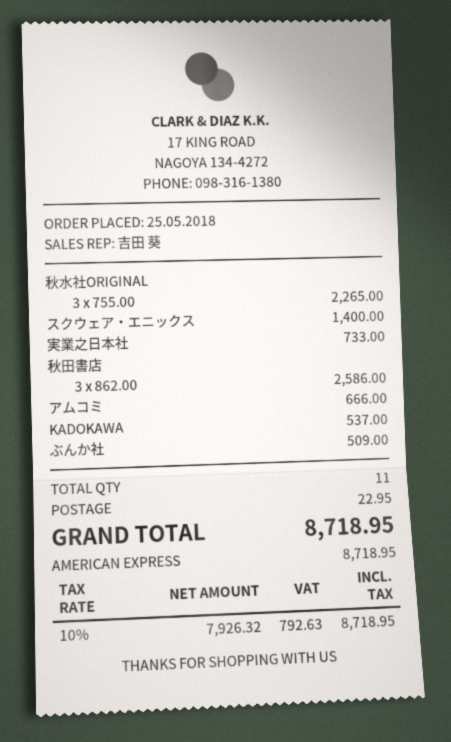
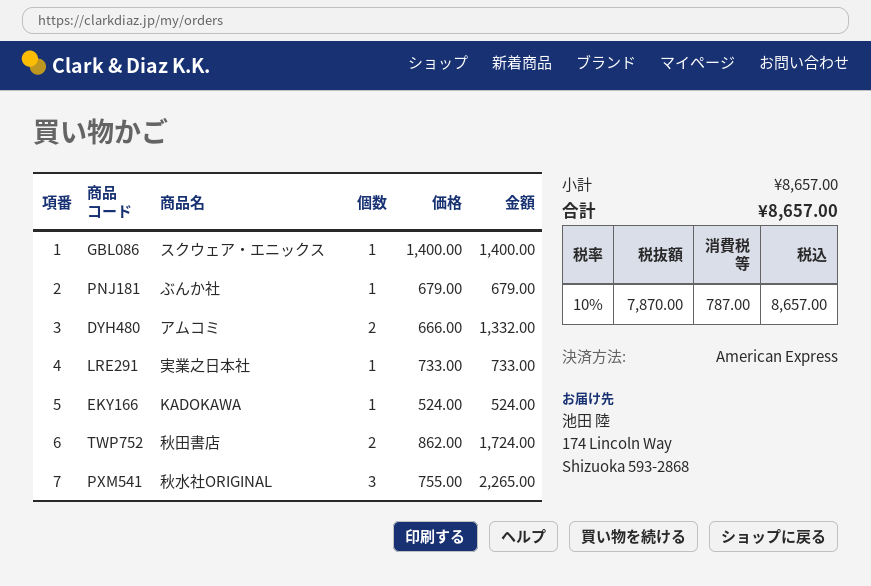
秋田書店: 3 x 862.00 = 2586.00 -> 2 x 862.00 = 1724.00
アムコミ: 1 x 666.00 = 666.00 -> 2 x 666.00 = 1332.00
KADOKAWA: 1 x 537.00 = 537.00 -> 1 x 524.00 = 524.00
ぶんか社: 1 x 509.00 = 509.00 -> 1 x 679.00 = 679.00
shipping: 22.95 -> none
net: 7926.32 -> 7870.00
tax: 10% = 792.63 -> 10% = 787.00
total: 8718.95 -> 8657.00

